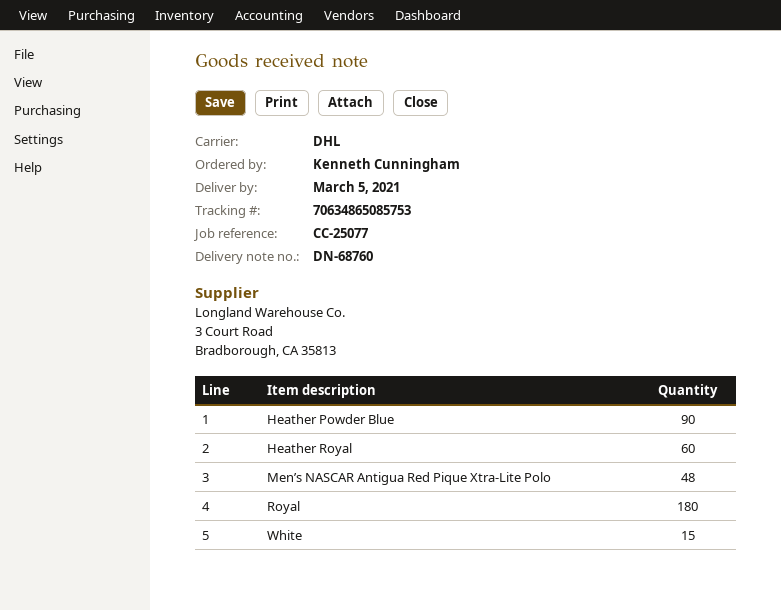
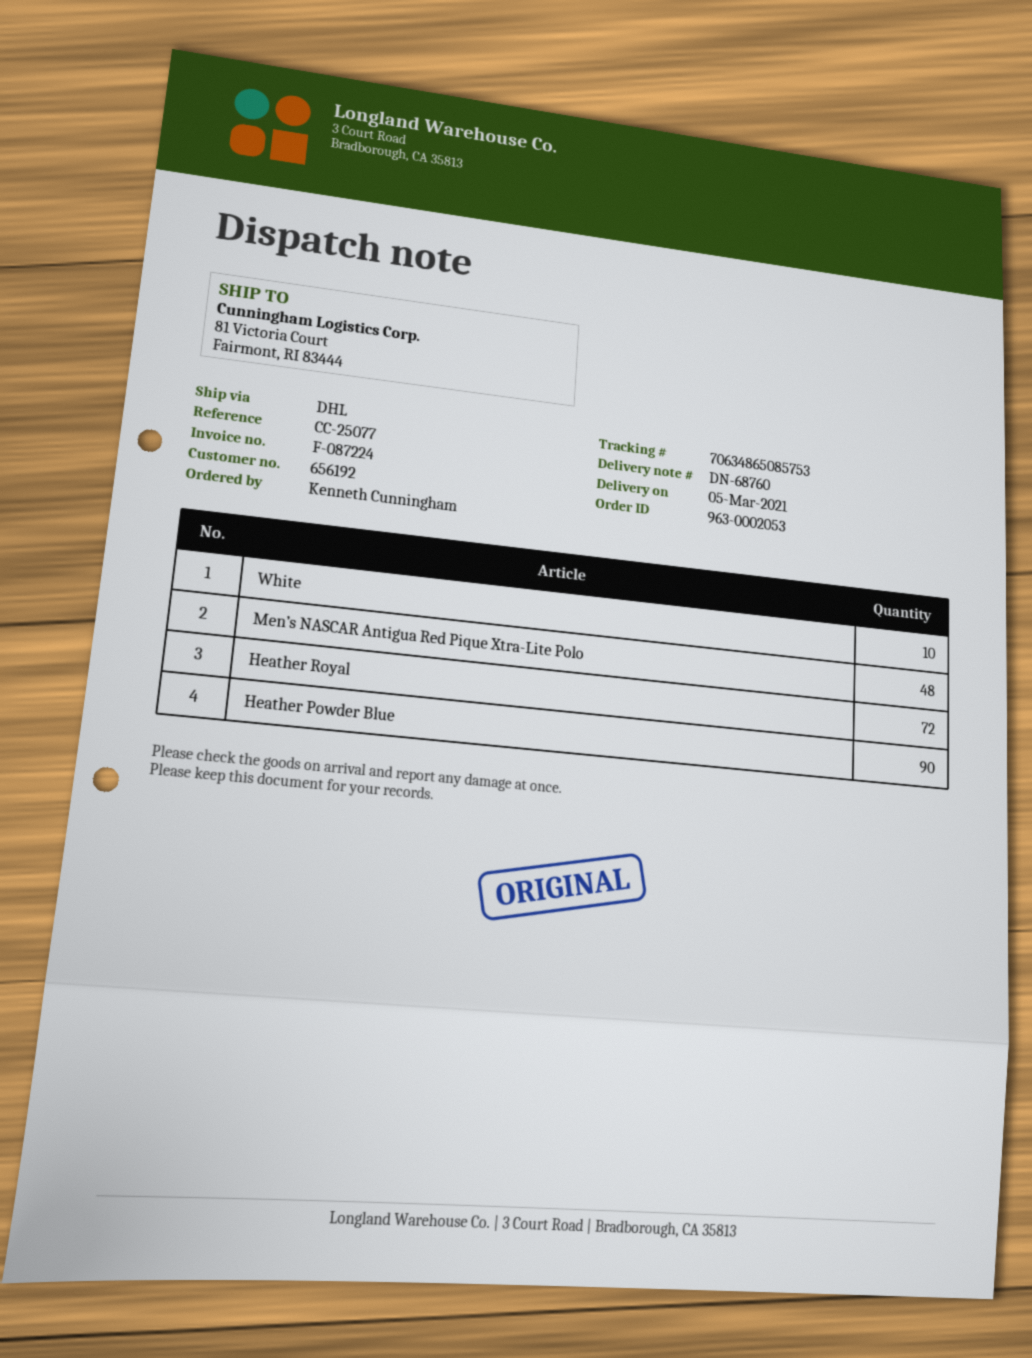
Heather Royal: 60 -> 72
Royal: 180 -> none
White: 15 -> 10

